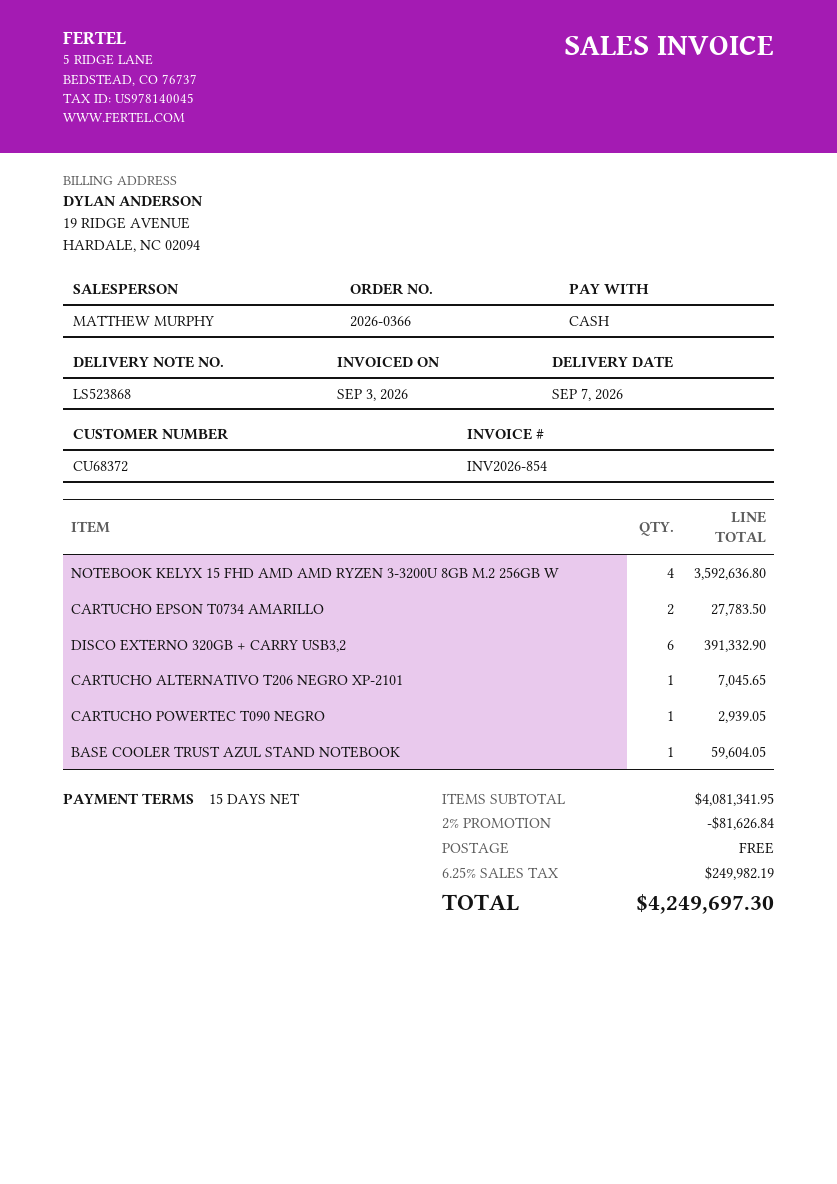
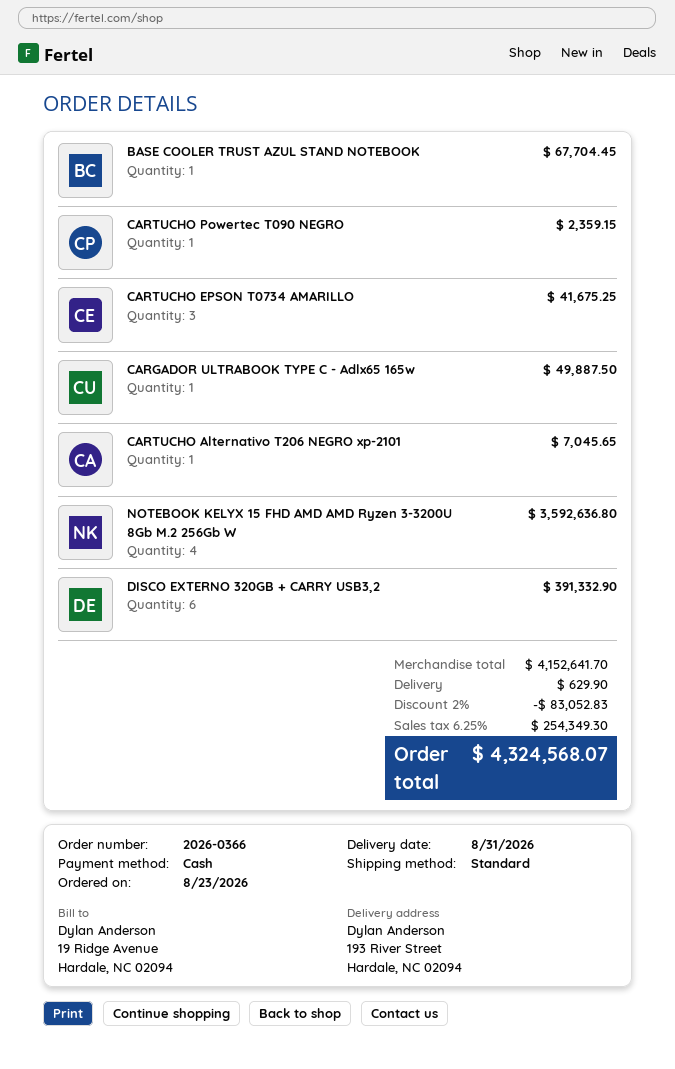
delivery date: 2026-09-07 -> 2026-08-31
CARTUCHO EPSON T0734 AMARILLO: 2 for 27783.50 -> 3 for 41675.25
CARTUCHO POWERTEC T090 NEGRO: 1 for 2939.05 -> 1 for 2359.15
BASE COOLER TRUST AZUL STAND NOTEBOOK: 1 for 59604.05 -> 1 for 67704.45
CARGADOR ULTRABOOK TYPE C - Adlx65 165w: none -> 1 for 49887.50
subtotal: 4081341.95 -> 4152641.70
discount: 2% = 81626.84 -> 2% = 83052.83
shipping: 0.00 -> 629.90
tax: 6.25% = 249982.19 -> 6.25% = 254349.30
total: 4249697.30 -> 4324568.07

